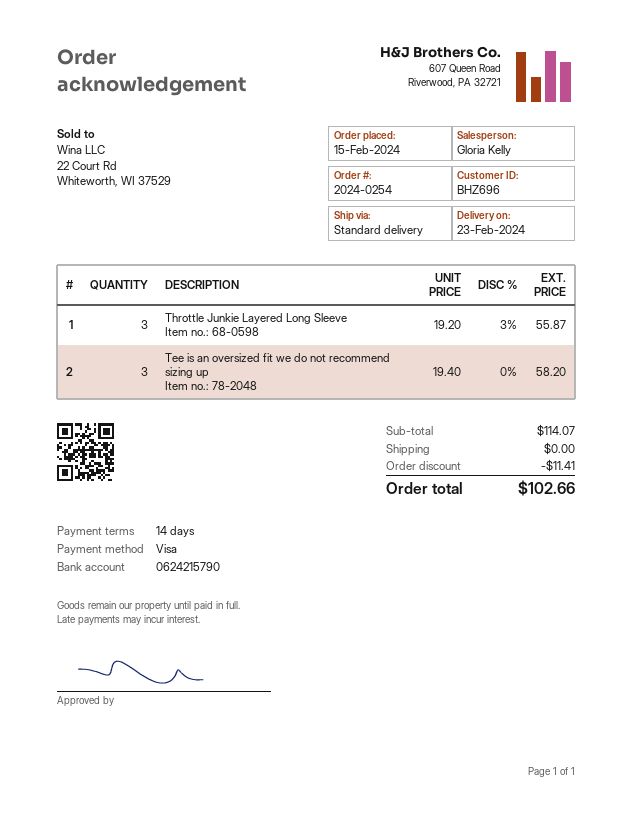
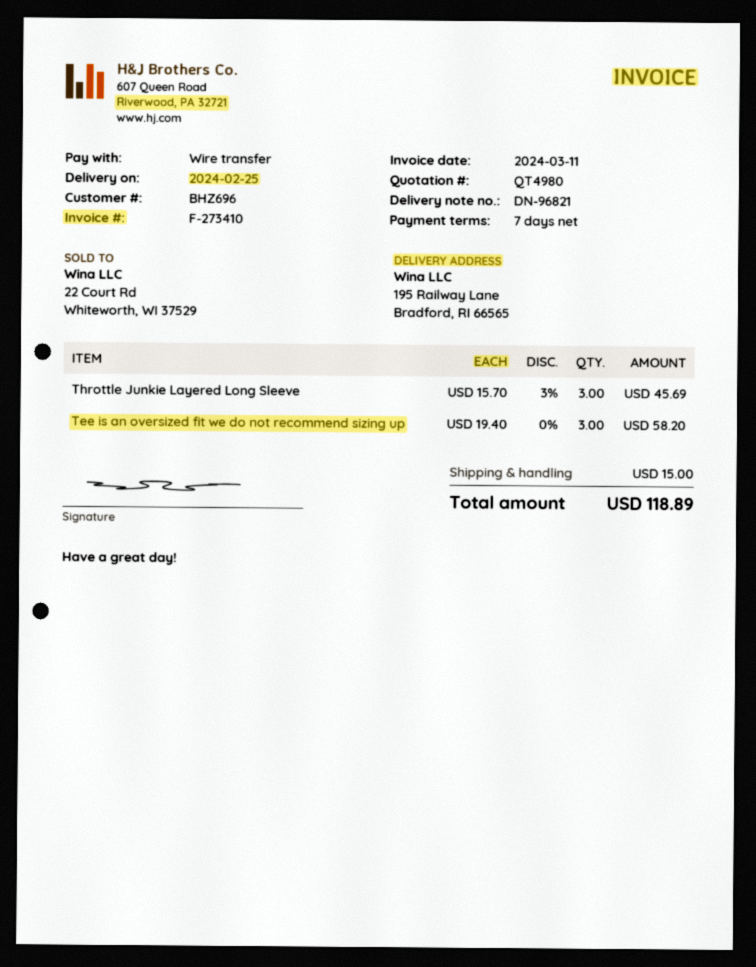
delivery date: 2024-02-23 -> 2024-02-25
payment terms: 14 days -> 7 days
payment method: Visa -> bank transfer
Throttle Junkie Layered Long Sleeve: 3 x 19.20 - 3% = 55.87 -> 3 x 15.70 - 3% = 45.69
discount: 11.41 -> none
shipping: 0.00 -> 15.00
total: 102.66 -> 118.89

